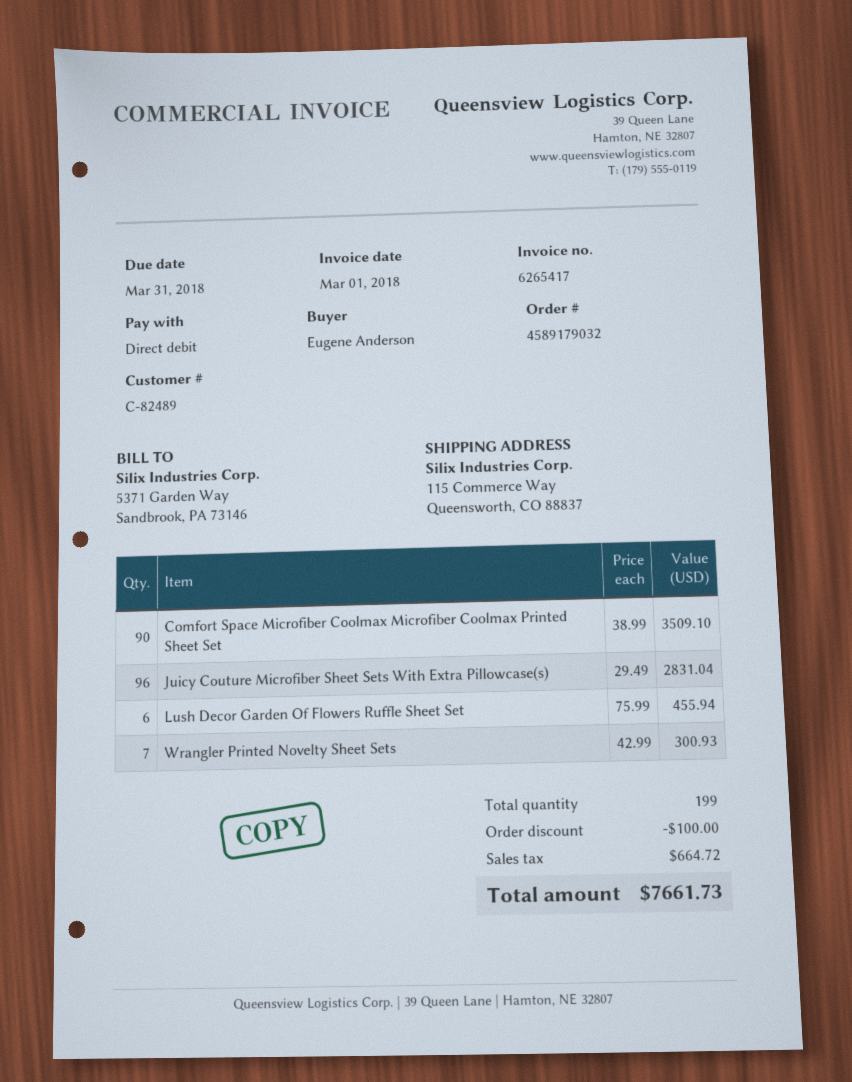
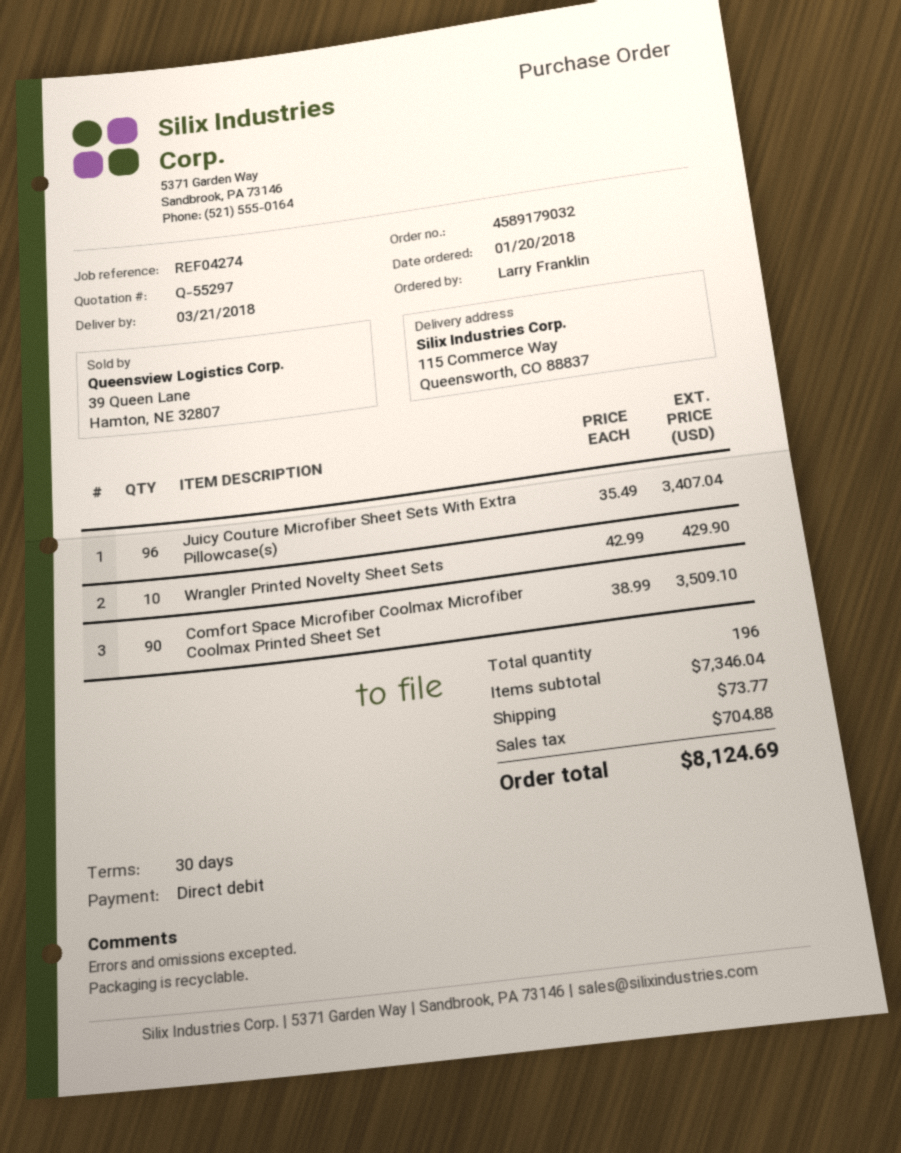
ordered by: Eugene Anderson -> Larry Franklin
Juicy Couture Microfiber Sheet Sets With Extra Pillowcase(s): 96 x 29.49 = 2831.04 -> 96 x 35.49 = 3407.04
Lush Decor Garden Of Flowers Ruffle Sheet Set: 6 x 75.99 = 455.94 -> none
Wrangler Printed Novelty Sheet Sets: 7 x 42.99 = 300.93 -> 10 x 42.99 = 429.90
total quantity: 199 -> 196
discount: 100.00 -> none
shipping: none -> 73.77
tax: 664.72 -> 704.88
total: 7661.73 -> 8124.69

